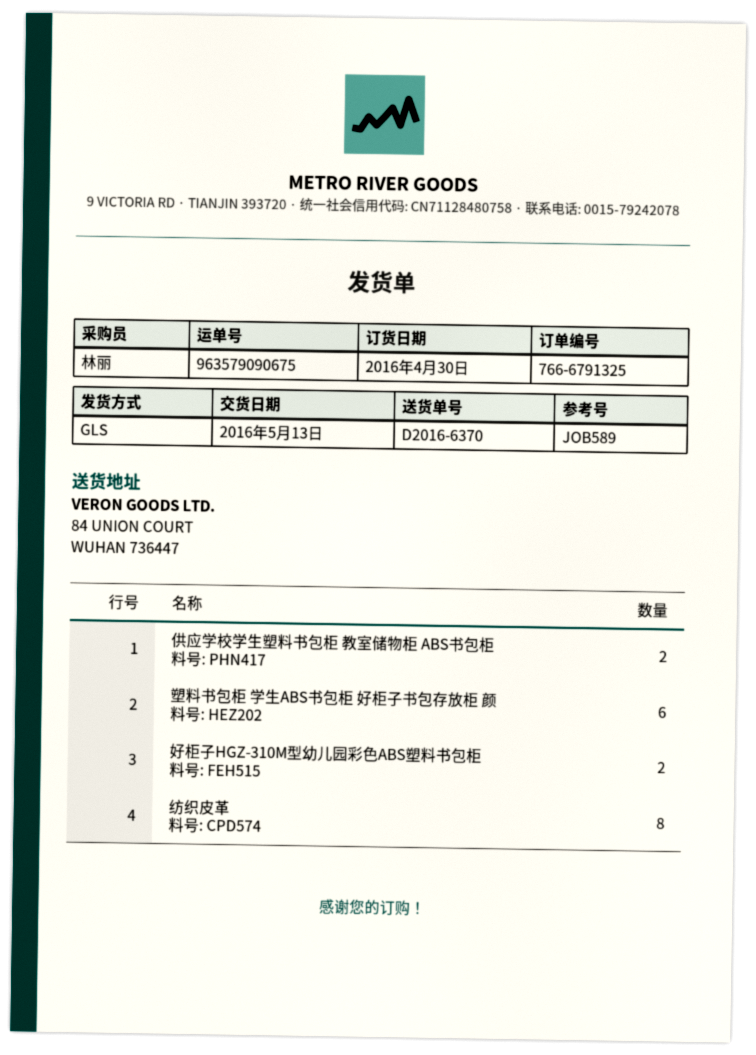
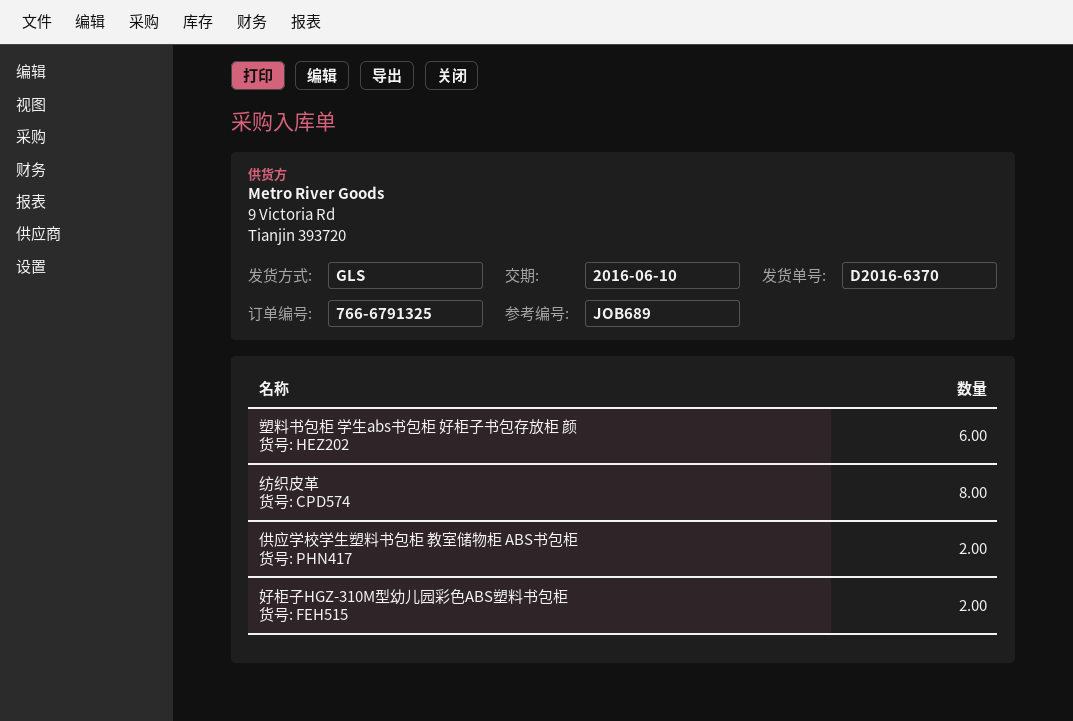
delivery date: 2016-05-13 -> 2016-06-10
reference: JOB589 -> JOB689

